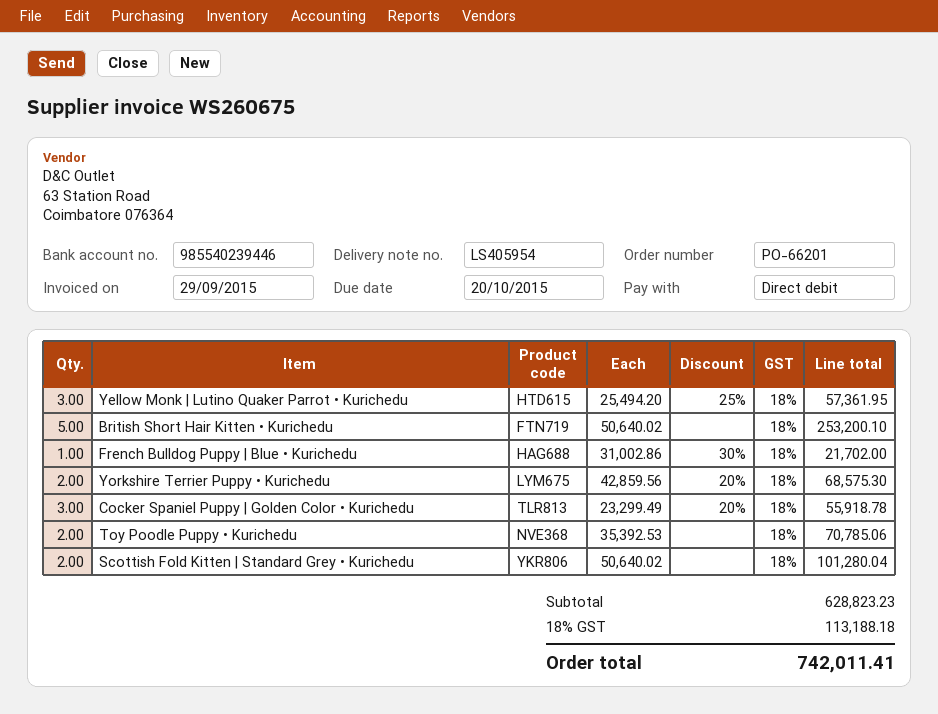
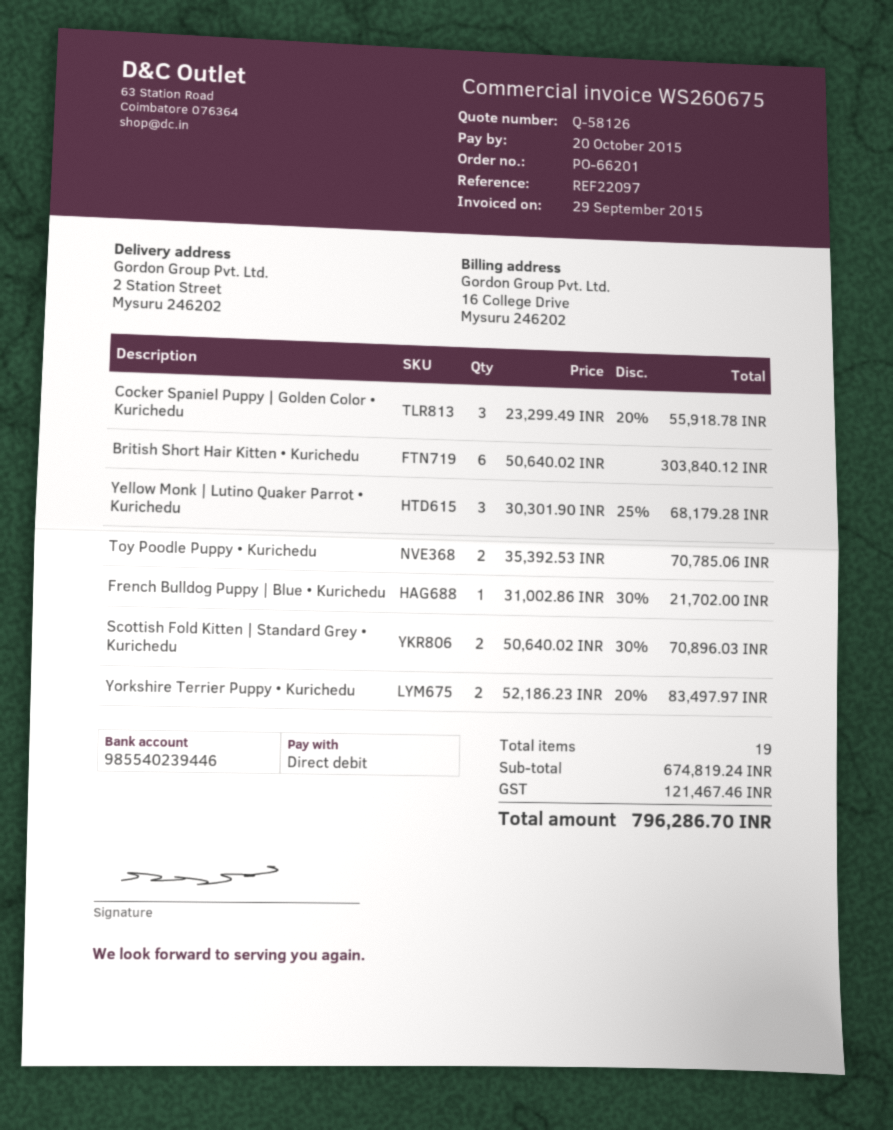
Yellow Monk | Lutino Quaker Parrot • Kurichedu: 3 x 25494.20 - 25% = 57361.95 -> 3 x 30301.90 - 25% = 68179.28
British Short Hair Kitten • Kurichedu: 5 x 50640.02 = 253200.10 -> 6 x 50640.02 = 303840.12
Yorkshire Terrier Puppy • Kurichedu: 2 x 42859.56 - 20% = 68575.30 -> 2 x 52186.23 - 20% = 83497.97
Scottish Fold Kitten | Standard Grey • Kurichedu: 2 x 50640.02 = 101280.04 -> 2 x 50640.02 - 30% = 70896.03
subtotal: 628823.23 -> 674819.24
tax: 113188.18 -> 121467.46
total: 742011.41 -> 796286.70

